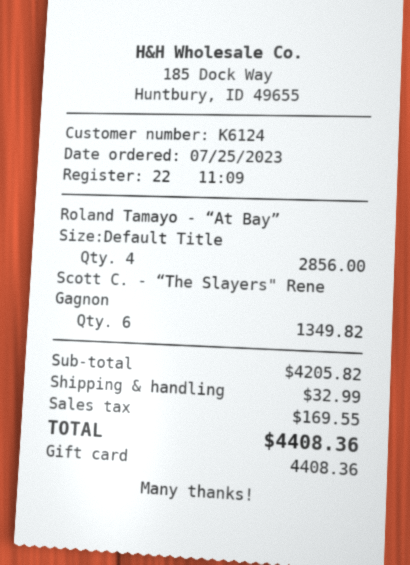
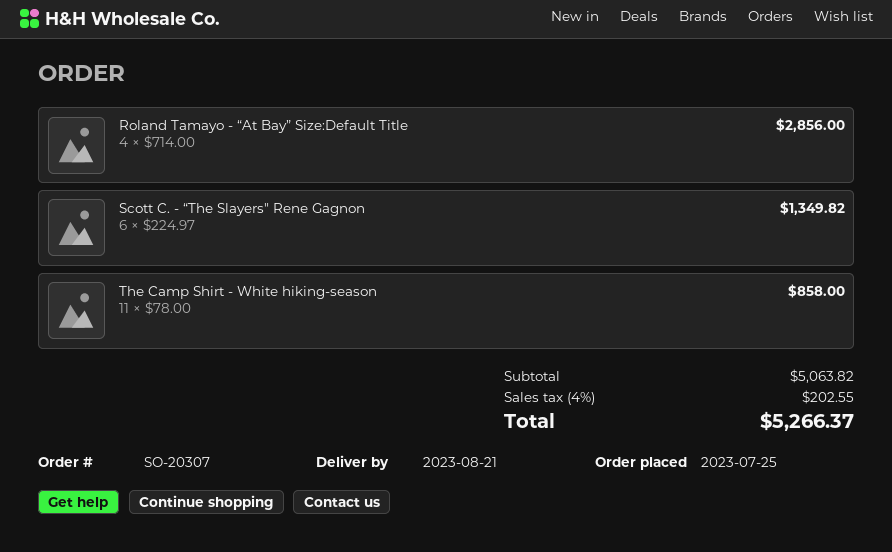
The Camp Shirt - White hiking-season: none -> 11 for 858.00
subtotal: 4205.82 -> 5063.82
shipping: 32.99 -> none
tax: 169.55 -> 202.55
total: 4408.36 -> 5266.37

